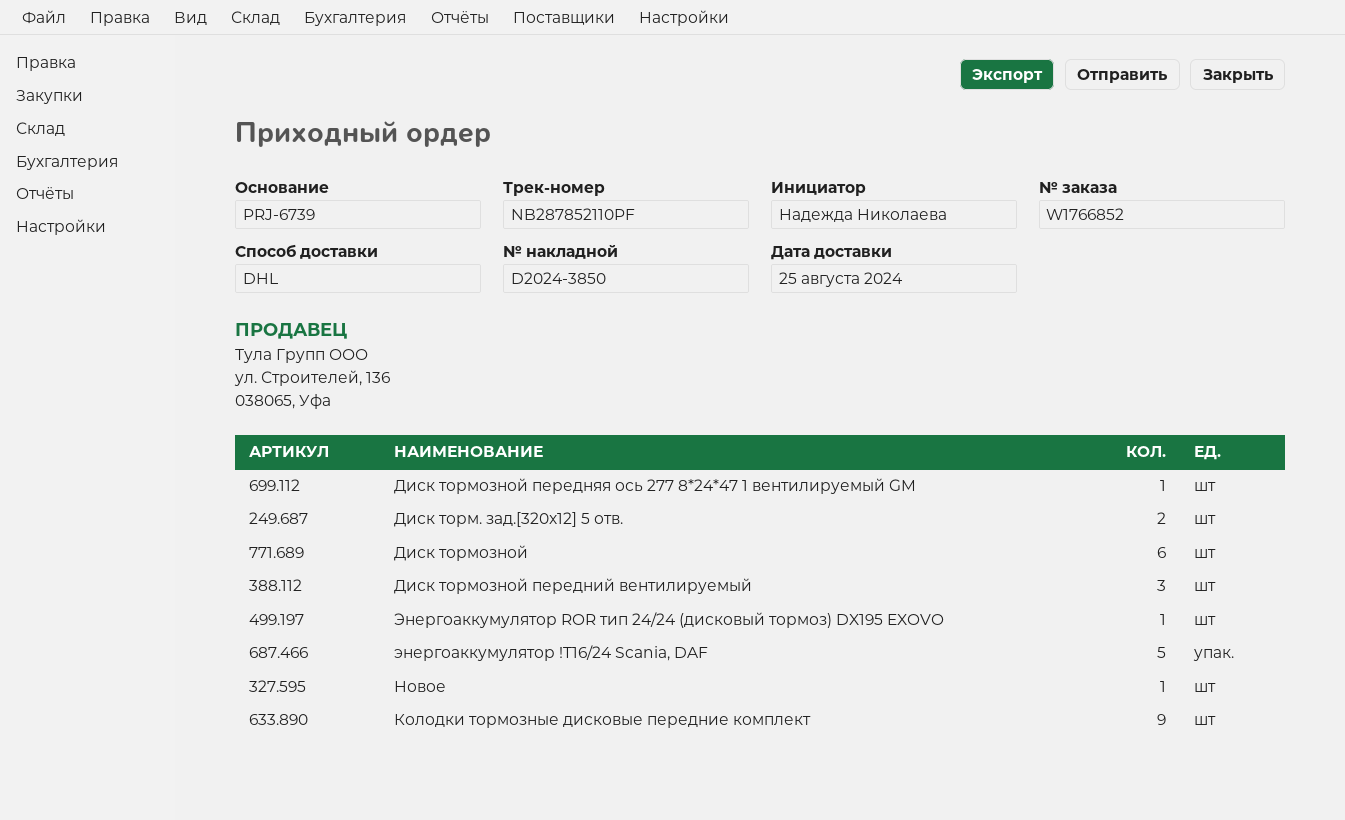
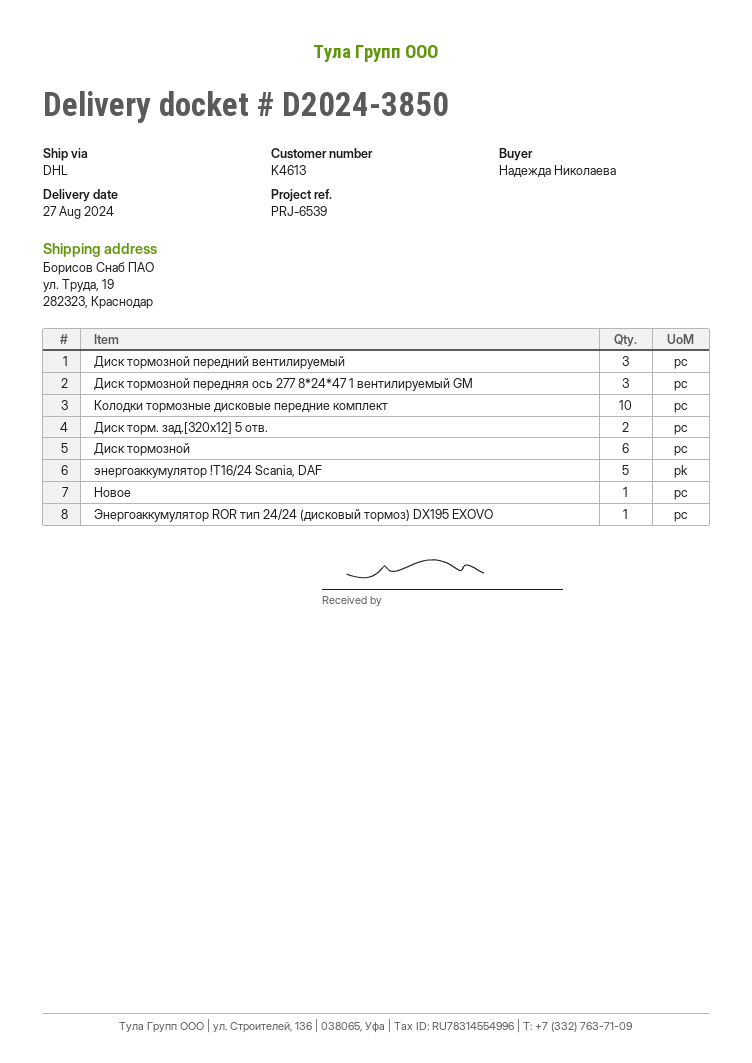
delivery date: 2024-08-25 -> 2024-08-27
reference: PRJ-6739 -> PRJ-6539
Диск тормозной передняя ось 277 8*24*47 1 вентилируемый GM: 1 -> 3
Колодки тормозные дисковые передние комплект: 9 -> 10

